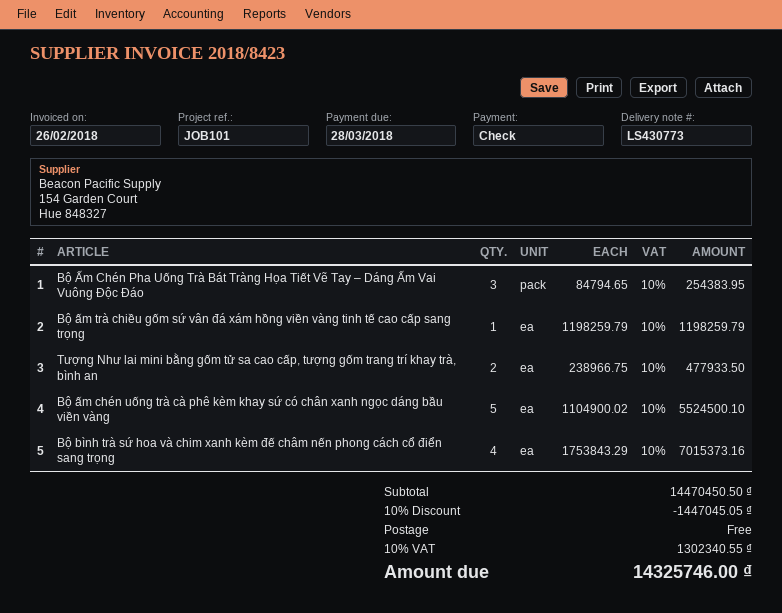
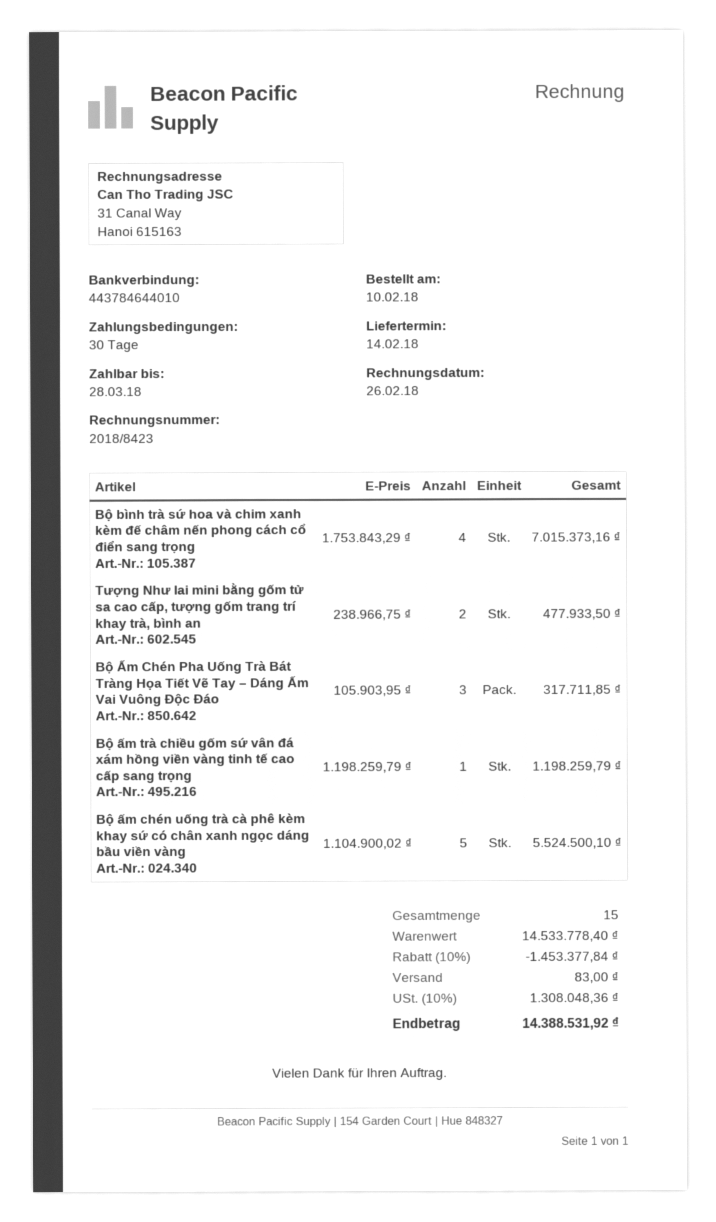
Bộ Ấm Chén Pha Uống Trà Bát Tràng Họa Tiết Vẽ Tay – Dáng Ấm Vai Vuông Độc Đáo: 3 x 84794.65 = 254383.95 -> 3 x 105903.95 = 317711.85
subtotal: 14470450.50 -> 14533778.40
discount: 10% = 1447045.05 -> 10% = 1453377.84
shipping: 0.00 -> 83.00
tax: 10% = 1302340.55 -> 10% = 1308048.36
total: 14325746.00 -> 14388531.92

